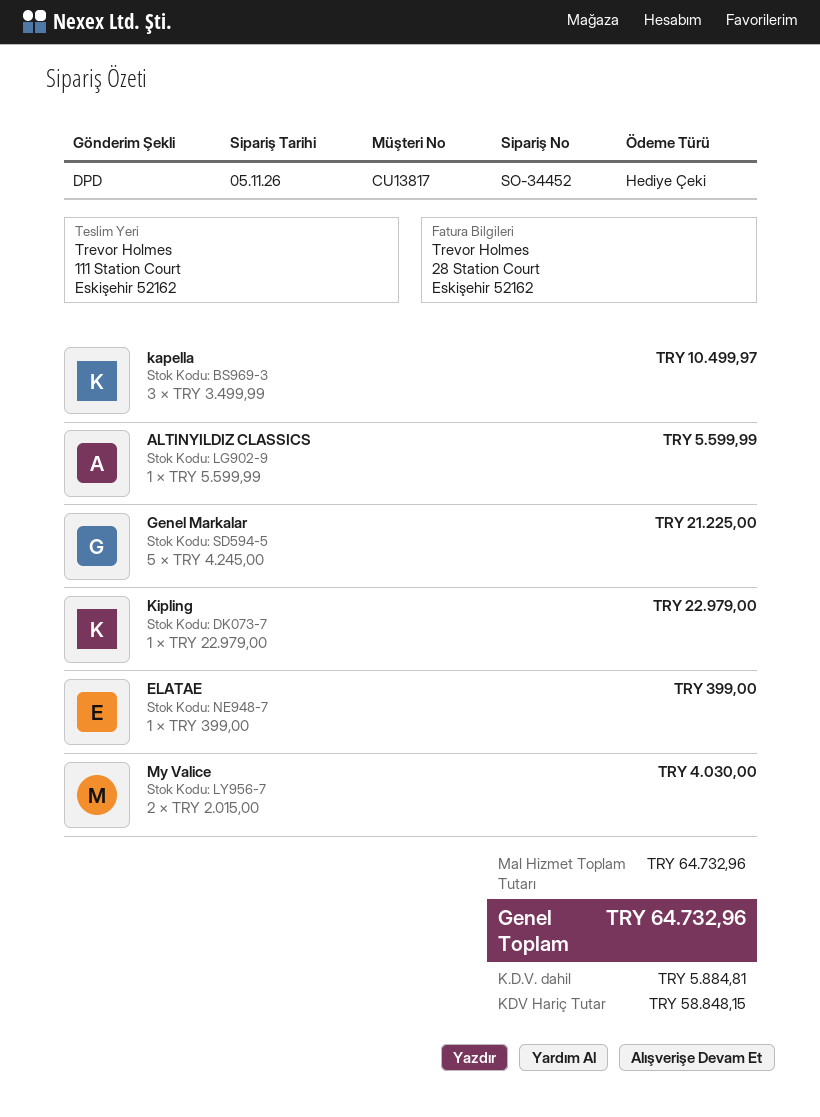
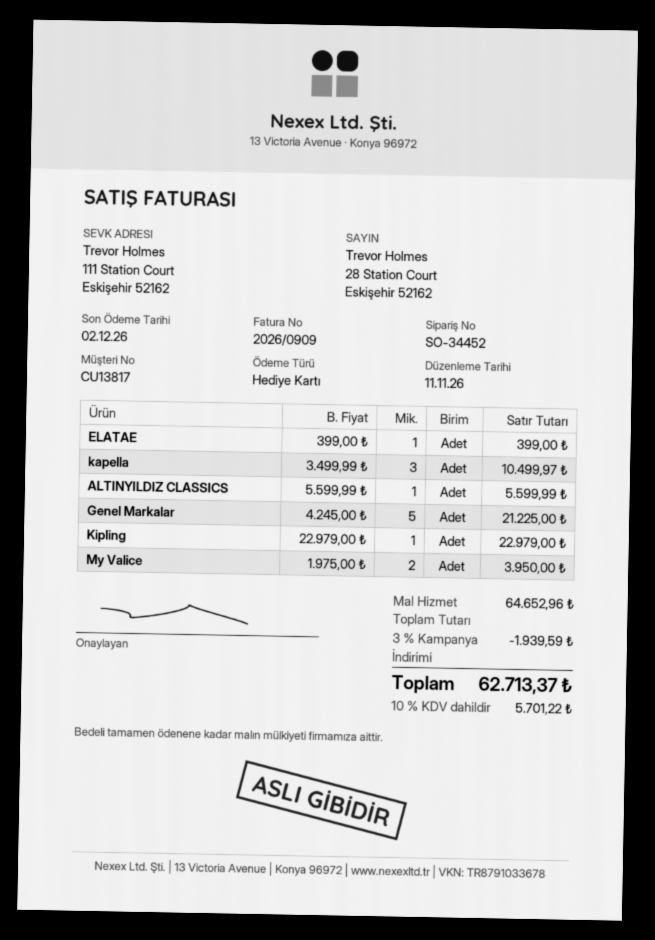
My Valice: 2 x 2015.00 = 4030.00 -> 2 x 1975.00 = 3950.00
subtotal: 64732.96 -> 64652.96
discount: none -> 3% = 1939.59
tax: 5884.81 -> 5701.22
total: 64732.96 -> 62713.37

